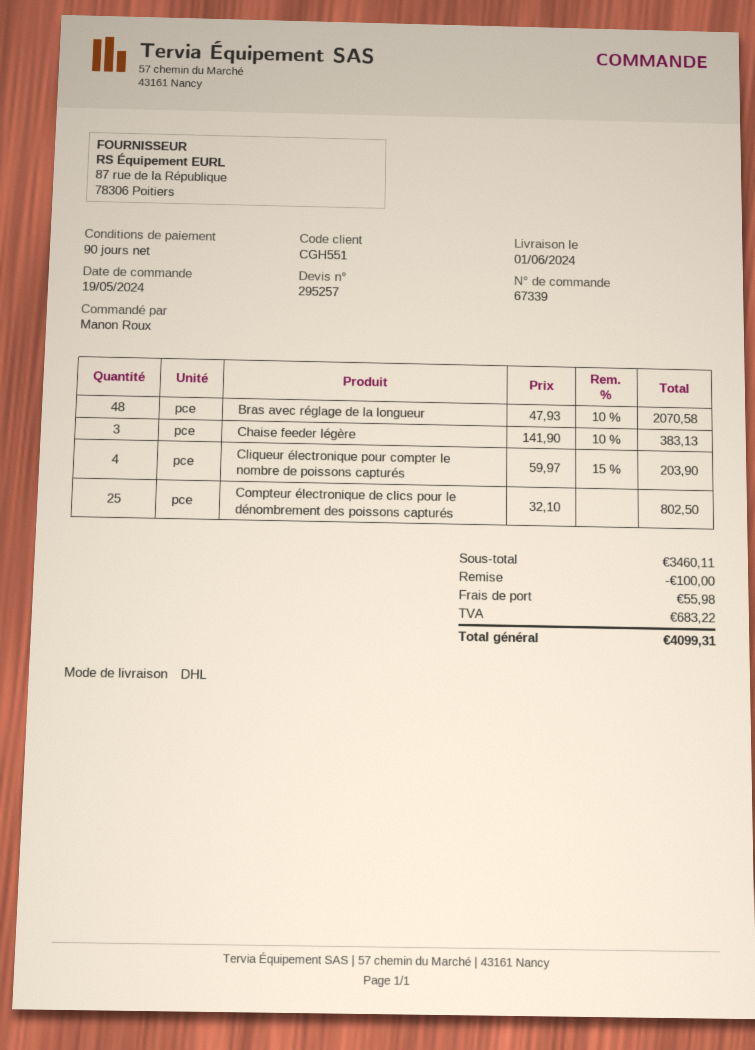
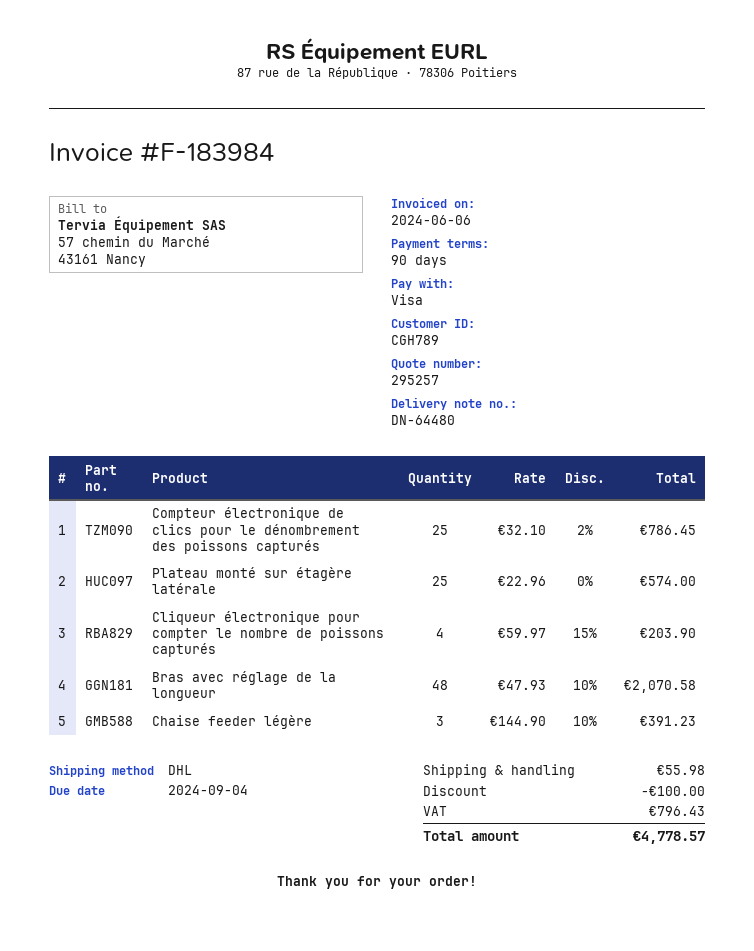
customer number: CGH551 -> CGH789
Chaise feeder légère: 3 x 141.90 - 10% = 383.13 -> 3 x 144.90 - 10% = 391.23
Compteur électronique de clics pour le dénombrement des poissons capturés: 25 x 32.10 = 802.50 -> 25 x 32.10 - 2% = 786.45
Plateau monté sur étagère latérale: none -> 25 x 22.96 = 574.00
tax: 683.22 -> 796.43
total: 4099.31 -> 4778.57

